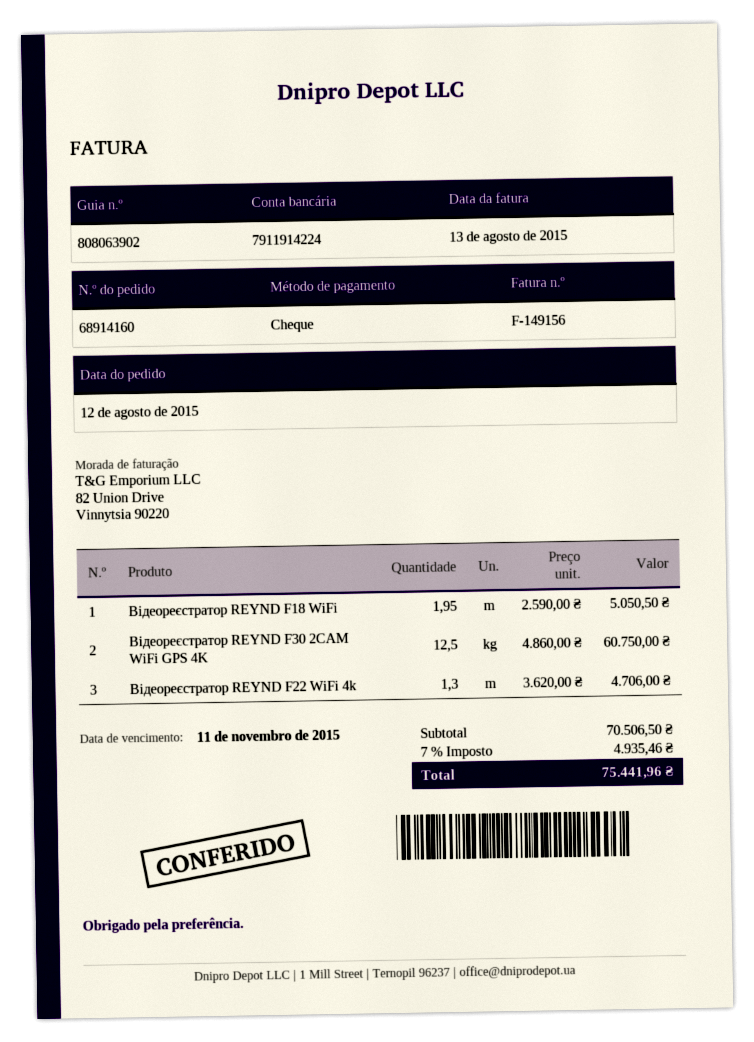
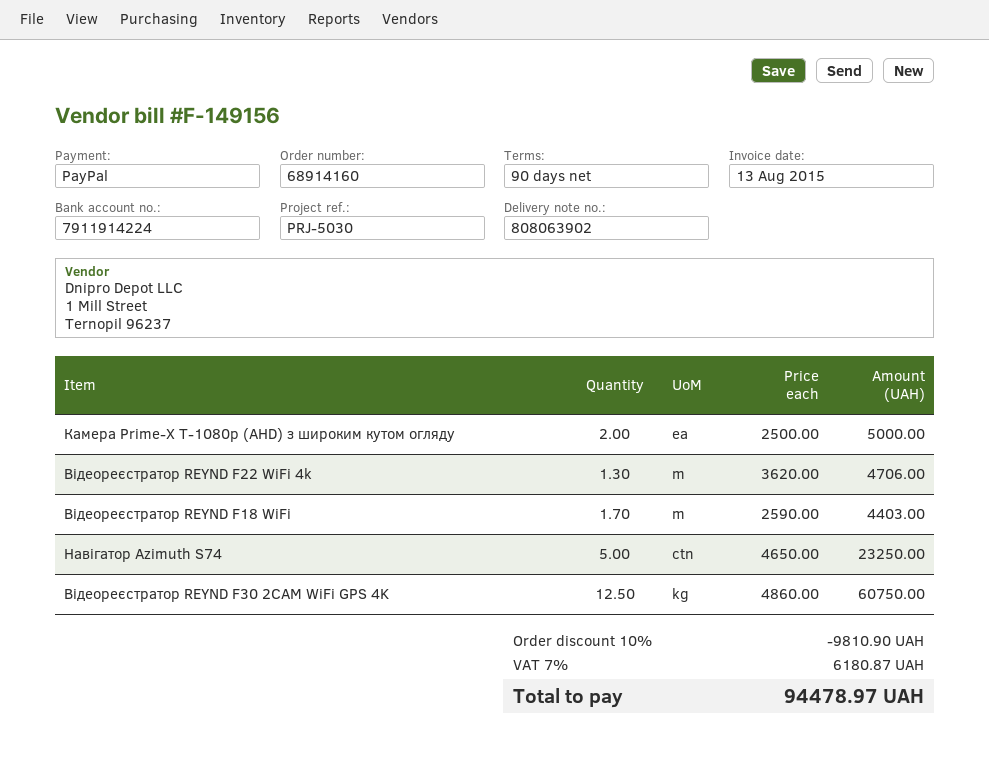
payment method: cheque -> PayPal
Відеореєстратор REYND F18 WiFi: 1.95 x 2590.00 = 5050.50 -> 1.7 x 2590.00 = 4403.00
Камера Prime-X T-1080p (AHD) з широким кутом огляду: none -> 2 x 2500.00 = 5000.00
Навігатор Azimuth S74: none -> 5 x 4650.00 = 23250.00
discount: none -> 10% = 9810.90
tax: 7% = 4935.46 -> 7% = 6180.87
total: 75441.96 -> 94478.97

